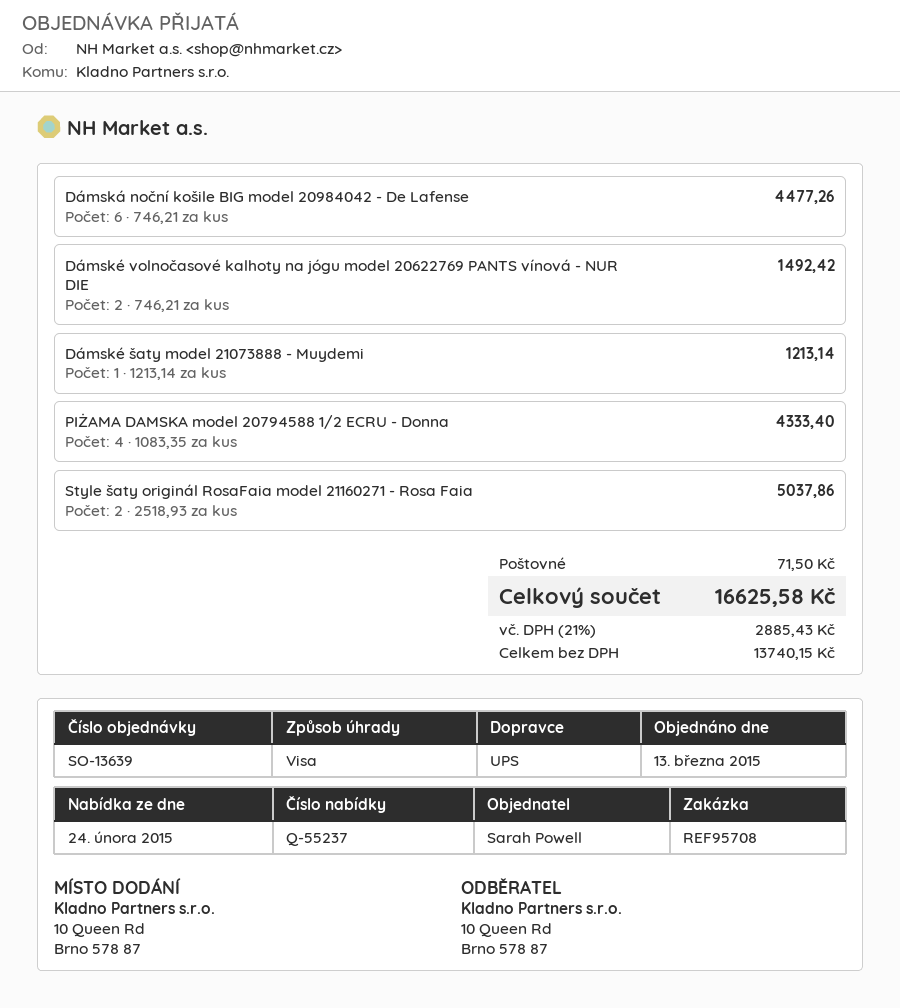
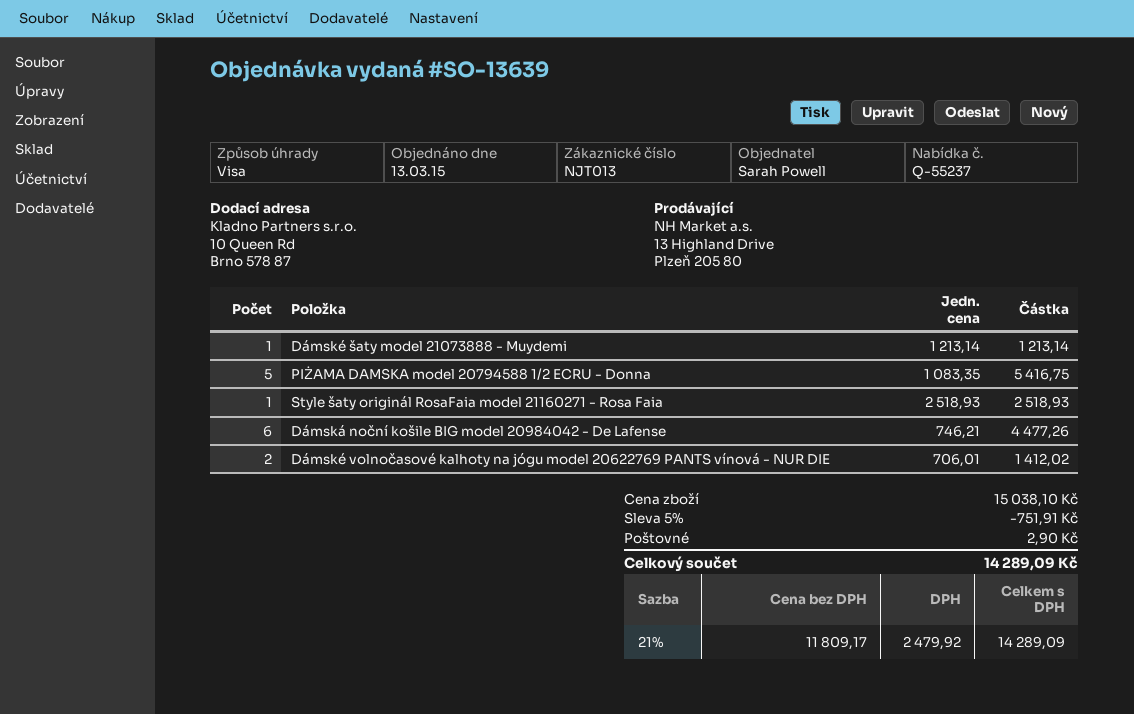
Dámské volnočasové kalhoty na jógu model 20622769 PANTS vínová - NUR DIE: 2 x 746.21 = 1492.42 -> 2 x 706.01 = 1412.02
PIŻAMA DAMSKA model 20794588 1/2 ECRU - Donna: 4 x 1083.35 = 4333.40 -> 5 x 1083.35 = 5416.75
Style šaty originál RosaFaia model 21160271 - Rosa Faia: 2 x 2518.93 = 5037.86 -> 1 x 2518.93 = 2518.93
discount: none -> 5% = 751.91
shipping: 71.50 -> 2.90
net: 13740.15 -> 11809.17
tax: 21% = 2885.43 -> 21% = 2479.92
total: 16625.58 -> 14289.09

